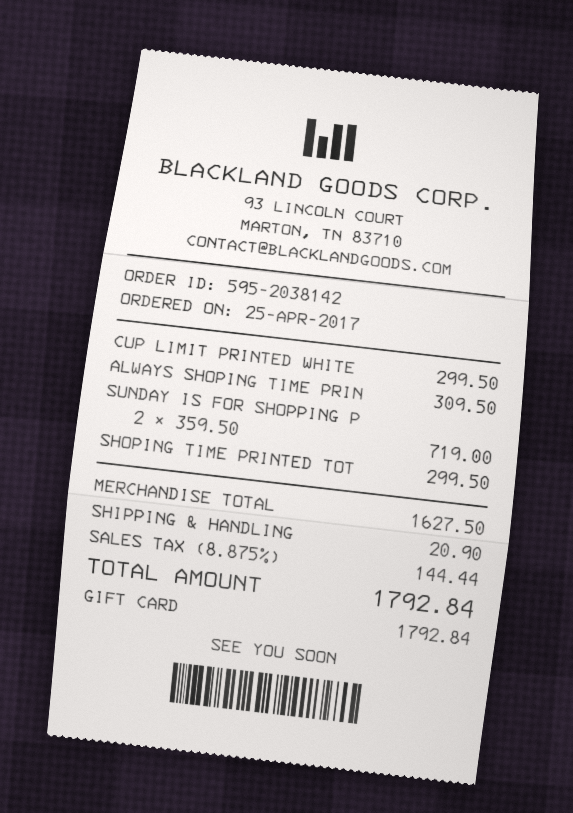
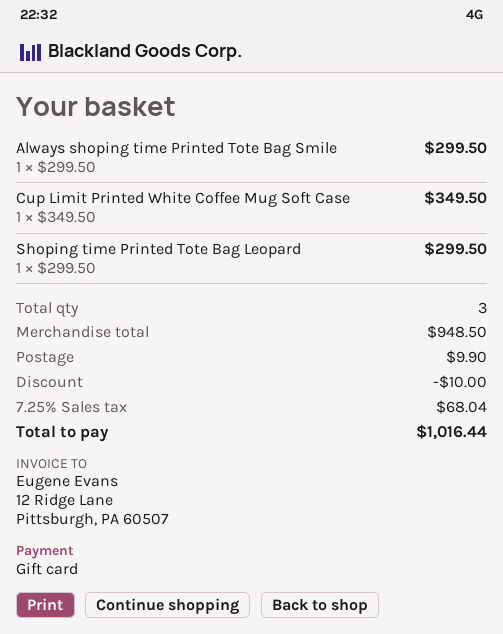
CUP LIMIT PRINTED WHITE: 1 x 299.50 = 299.50 -> 1 x 349.50 = 349.50
ALWAYS SHOPING TIME PRIN: 1 x 309.50 = 309.50 -> 1 x 299.50 = 299.50
SUNDAY IS FOR SHOPPING P: 2 x 359.50 = 719.00 -> none
subtotal: 1627.50 -> 948.50
discount: none -> 10.00
shipping: 20.90 -> 9.90
tax: 8.875% = 144.44 -> 7.25% = 68.04
total: 1792.84 -> 1016.44

